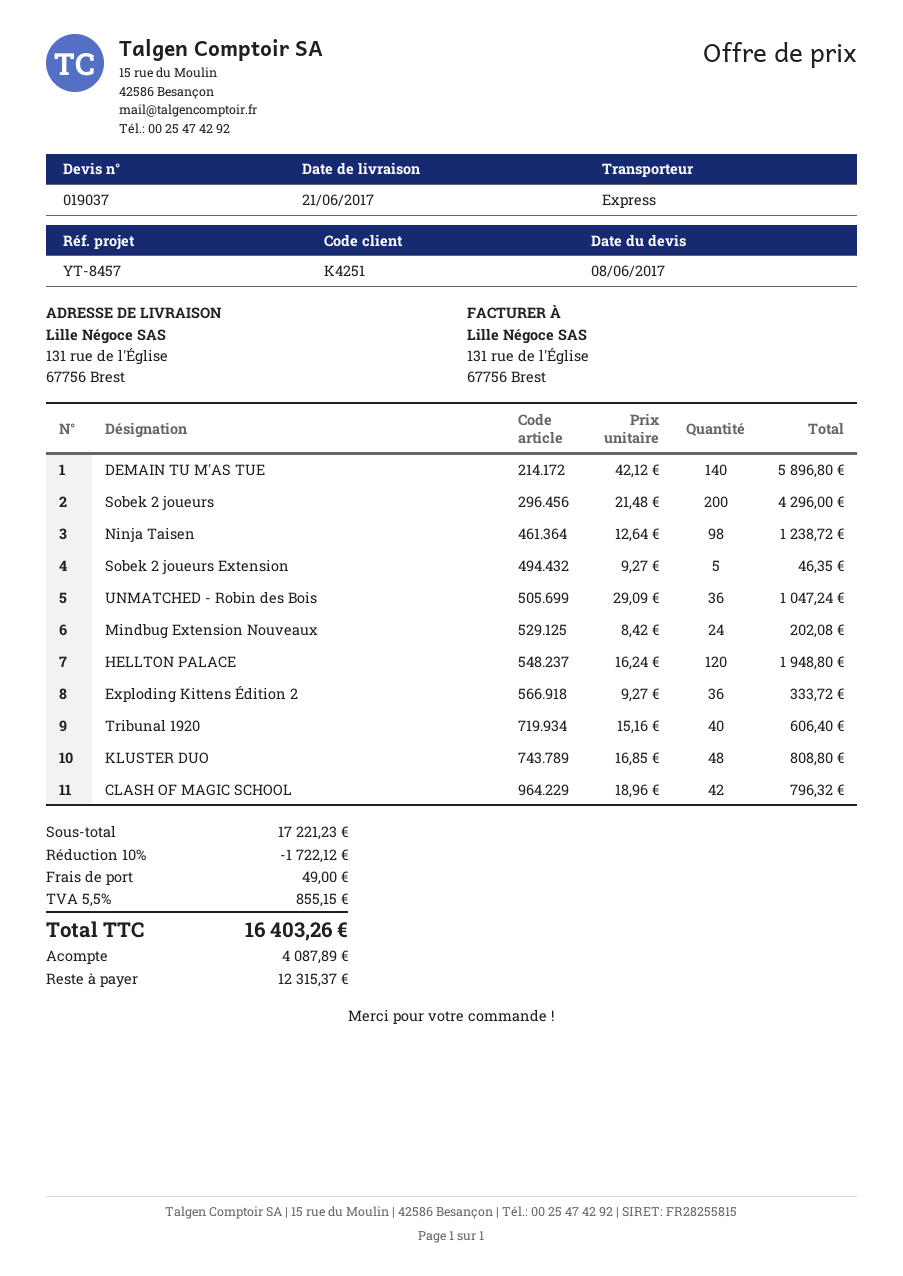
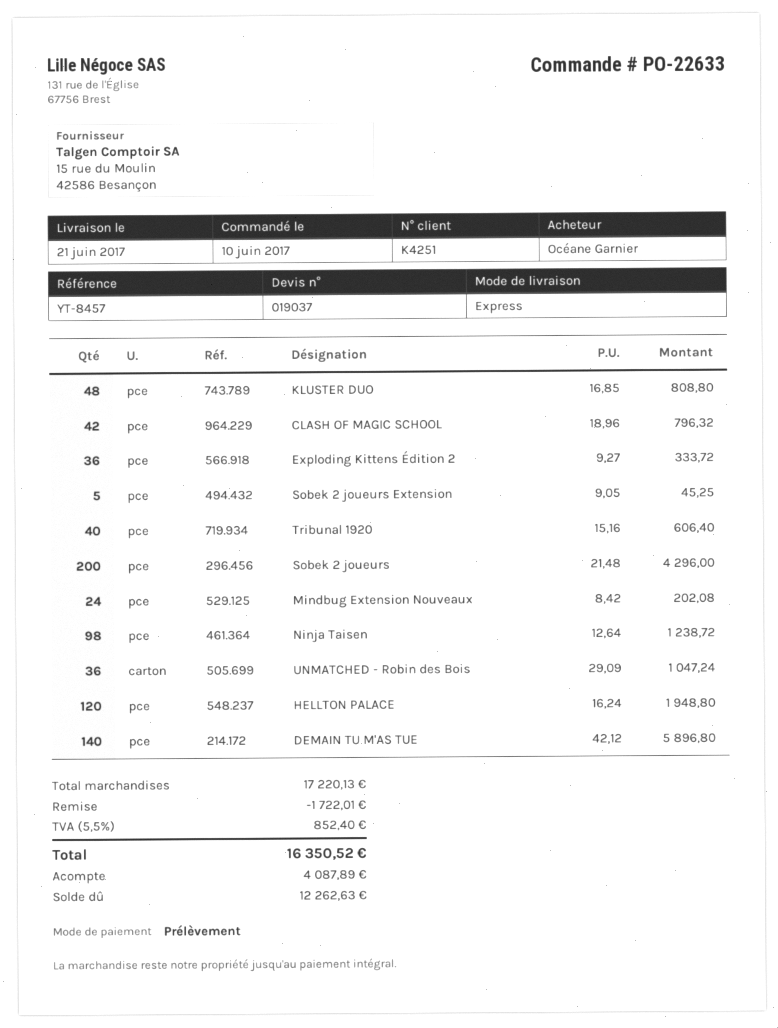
Sobek 2 joueurs Extension: 5 x 9.27 = 46.35 -> 5 x 9.05 = 45.25
subtotal: 17221.23 -> 17220.13
discount: 1722.12 -> 1722.01
shipping: 49.00 -> none
tax: 5.5% = 855.15 -> 5.5% = 852.40
total: 16403.26 -> 16350.52
balance: 12315.37 -> 12262.63

